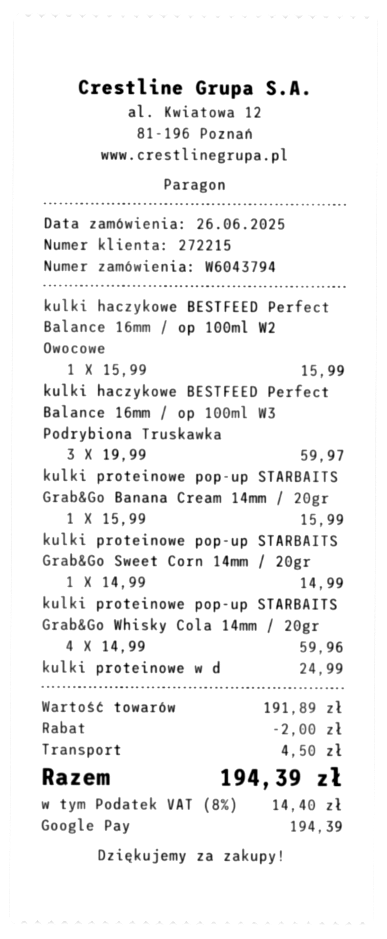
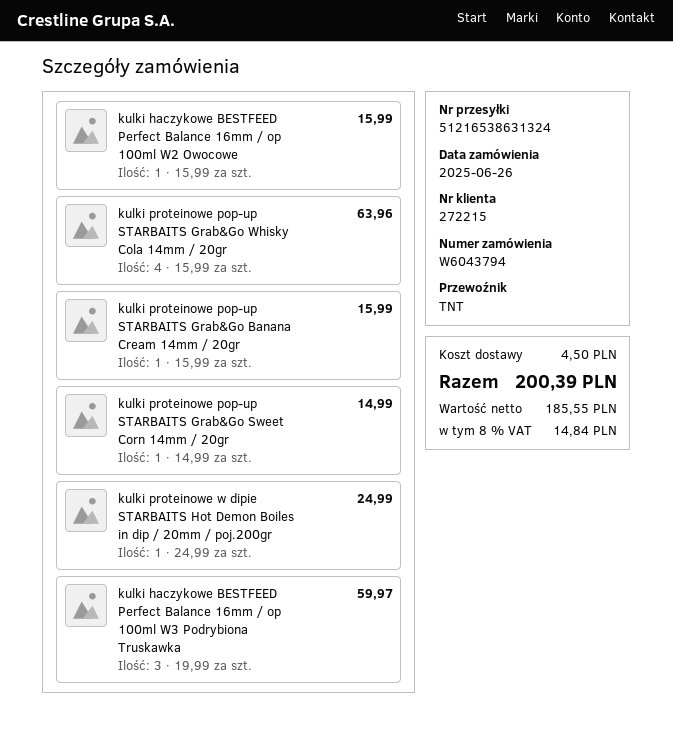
kulki proteinowe pop-up STARBAITS Grab&Go Whisky Cola 14mm / 20gr: 4 x 14.99 = 59.96 -> 4 x 15.99 = 63.96
discount: 2.00 -> none
tax: 8% = 14.40 -> 8% = 14.84
total: 194.39 -> 200.39

